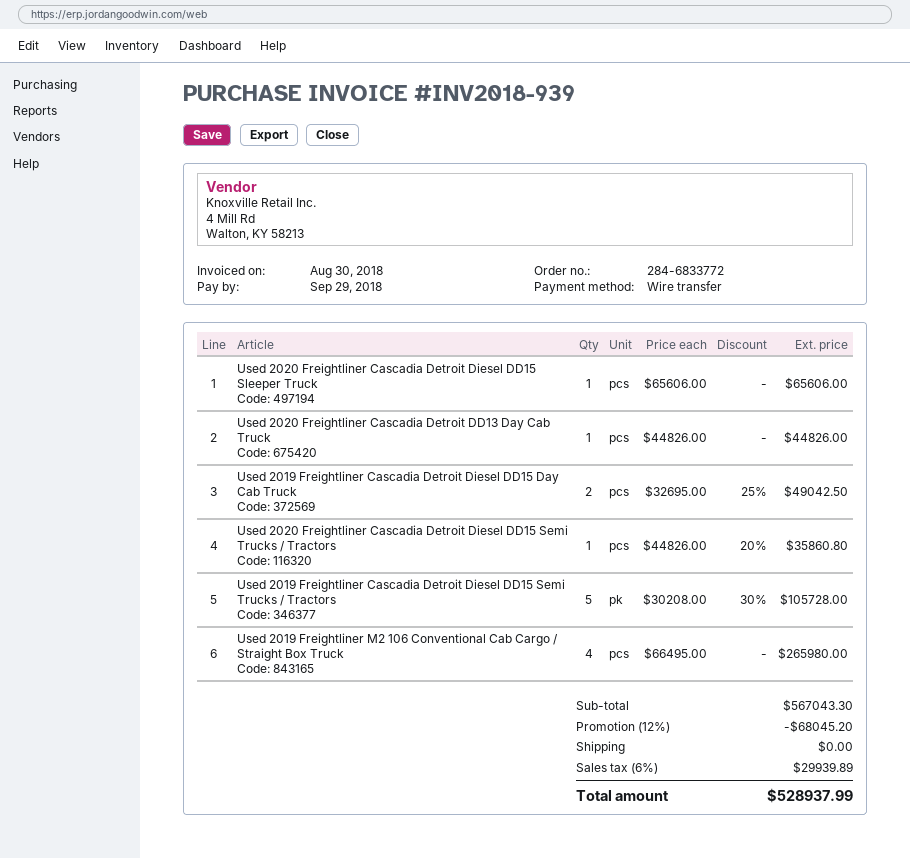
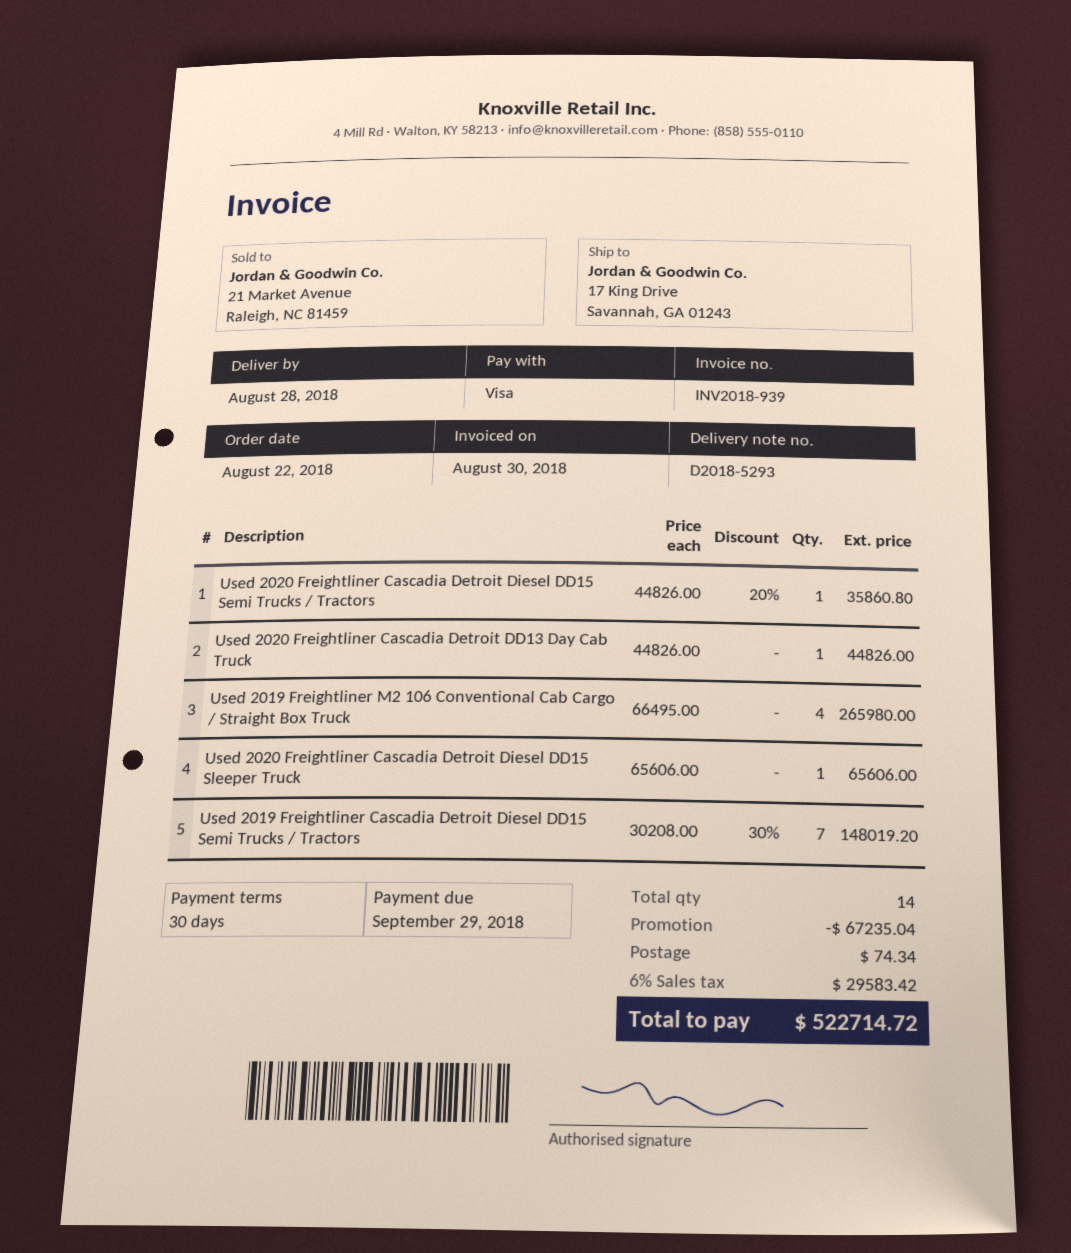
payment method: bank transfer -> Visa
Used 2019 Freightliner Cascadia Detroit Diesel DD15 Day Cab Truck: 2 x 32695.00 - 25% = 49042.50 -> none
Used 2019 Freightliner Cascadia Detroit Diesel DD15 Semi Trucks / Tractors: 5 x 30208.00 - 30% = 105728.00 -> 7 x 30208.00 - 30% = 148019.20
discount: 68045.20 -> 67235.04
shipping: 0.00 -> 74.34
tax: 6% = 29939.89 -> 6% = 29583.42
total: 528937.99 -> 522714.72

